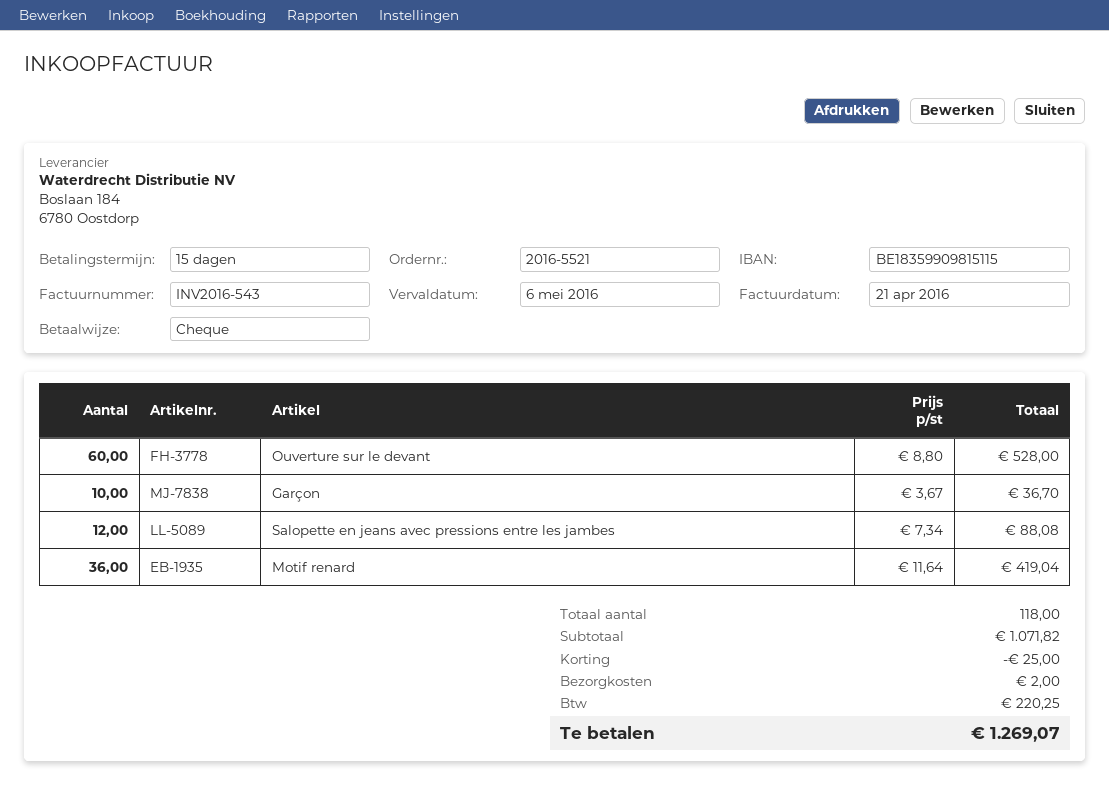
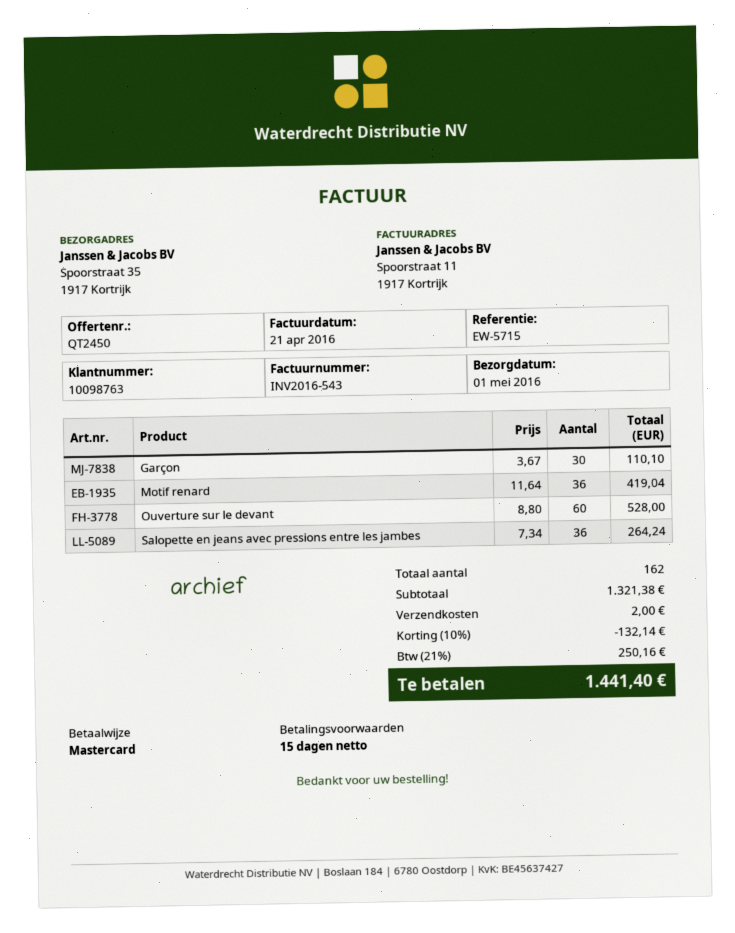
payment method: cheque -> Mastercard
Garçon: 10 x 3.67 = 36.70 -> 30 x 3.67 = 110.10
Salopette en jeans avec pressions entre les jambes: 12 x 7.34 = 88.08 -> 36 x 7.34 = 264.24
total quantity: 118 -> 162
subtotal: 1071.82 -> 1321.38
discount: 25.00 -> 132.14
tax: 220.25 -> 250.16
total: 1269.07 -> 1441.40

